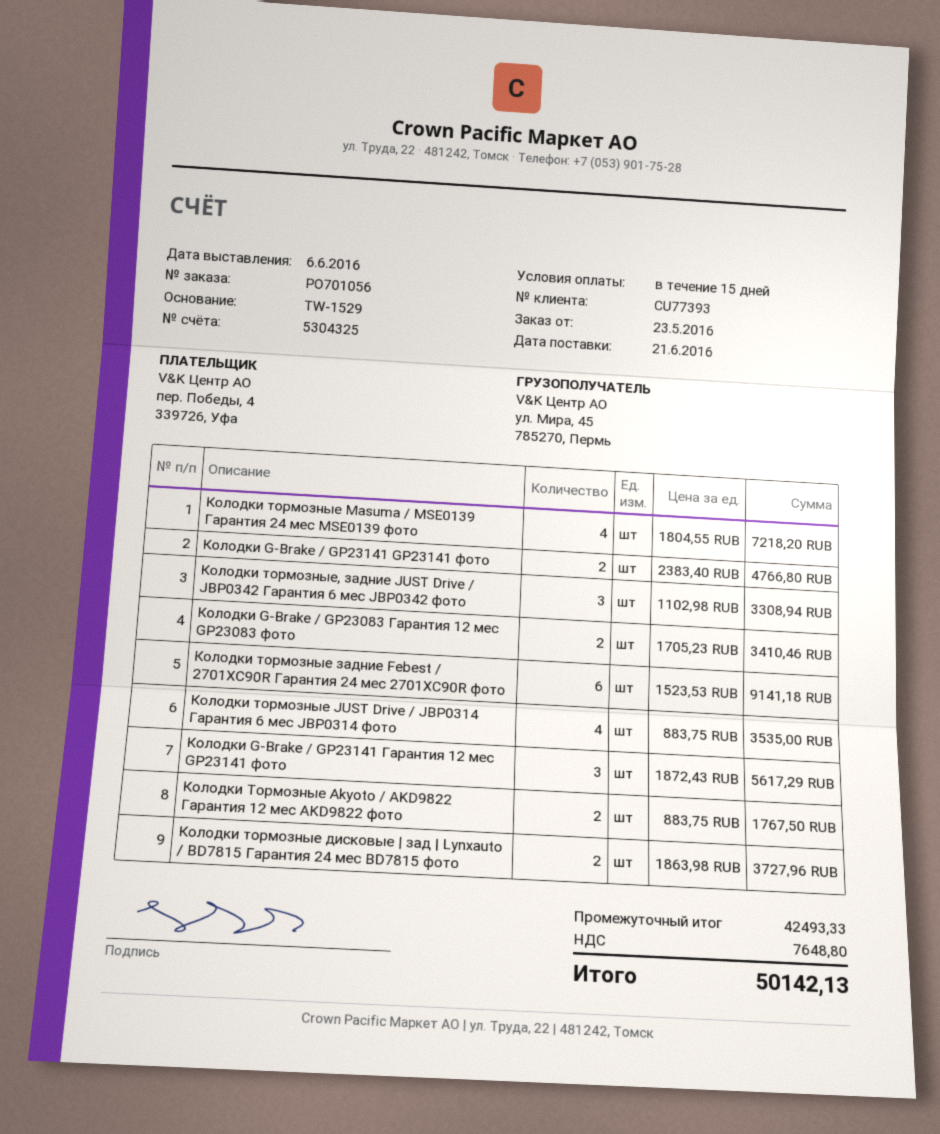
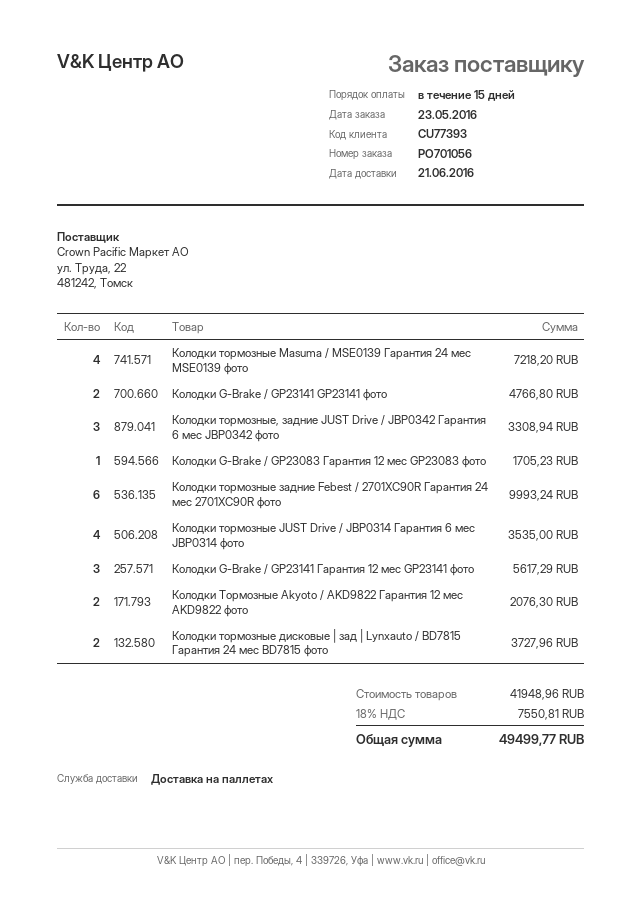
Колодки G-Brake / GP23083 Гарантия 12 мес GP23083 фото: 2 for 3410.46 -> 1 for 1705.23
Колодки тормозные задние Febest / 2701XC90R Гарантия 24 мес 2701XC90R фото: 6 for 9141.18 -> 6 for 9993.24
Колодки Тормозные Akyoto / AKD9822 Гарантия 12 мес AKD9822 фото: 2 for 1767.50 -> 2 for 2076.30
subtotal: 42493.33 -> 41948.96
tax: 7648.80 -> 7550.81
total: 50142.13 -> 49499.77

